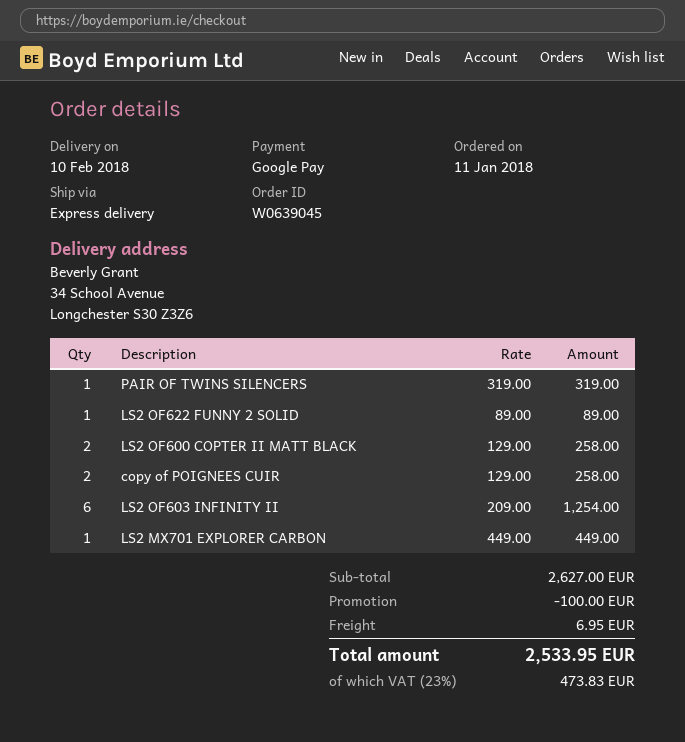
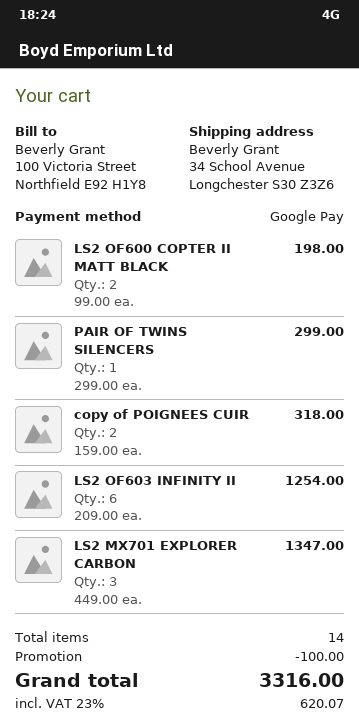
PAIR OF TWINS SILENCERS: 1 x 319.00 = 319.00 -> 1 x 299.00 = 299.00
LS2 OF622 FUNNY 2 SOLID: 1 x 89.00 = 89.00 -> none
LS2 OF600 COPTER II MATT BLACK: 2 x 129.00 = 258.00 -> 2 x 99.00 = 198.00
copy of POIGNEES CUIR: 2 x 129.00 = 258.00 -> 2 x 159.00 = 318.00
LS2 MX701 EXPLORER CARBON: 1 x 449.00 = 449.00 -> 3 x 449.00 = 1347.00
shipping: 6.95 -> none
tax: 23% = 473.83 -> 23% = 620.07
total: 2533.95 -> 3316.00

